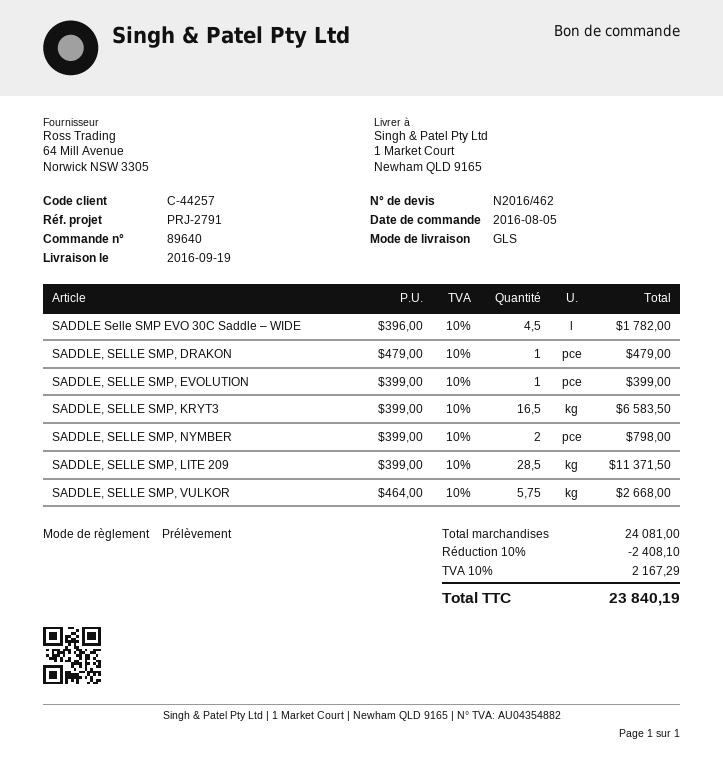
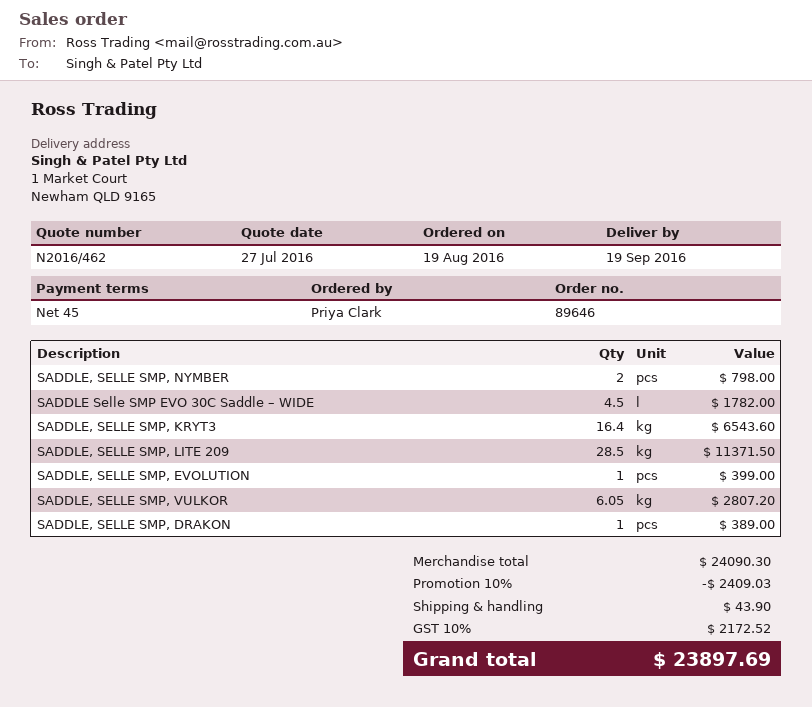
order number: 89640 -> 89646
order date: 2016-08-05 -> 2016-08-19
SADDLE, SELLE SMP, DRAKON: 1 for 479.00 -> 1 for 389.00
SADDLE, SELLE SMP, KRYT3: 16.5 for 6583.50 -> 16.4 for 6543.60
SADDLE, SELLE SMP, VULKOR: 5.75 for 2668.00 -> 6.05 for 2807.20
subtotal: 24081.00 -> 24090.30
discount: 10% = 2408.10 -> 10% = 2409.03
shipping: none -> 43.90
tax: 10% = 2167.29 -> 10% = 2172.52
total: 23840.19 -> 23897.69

